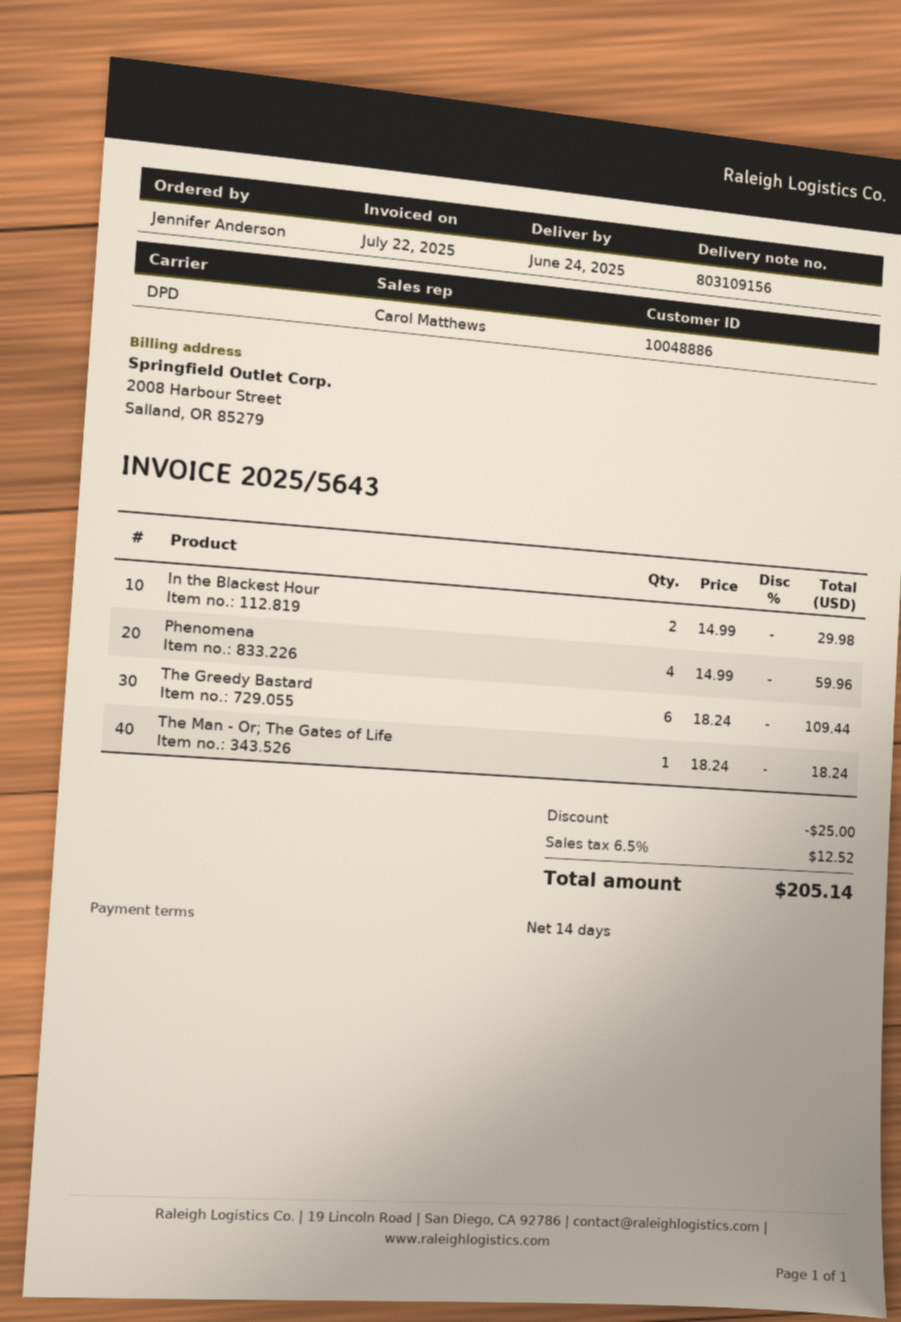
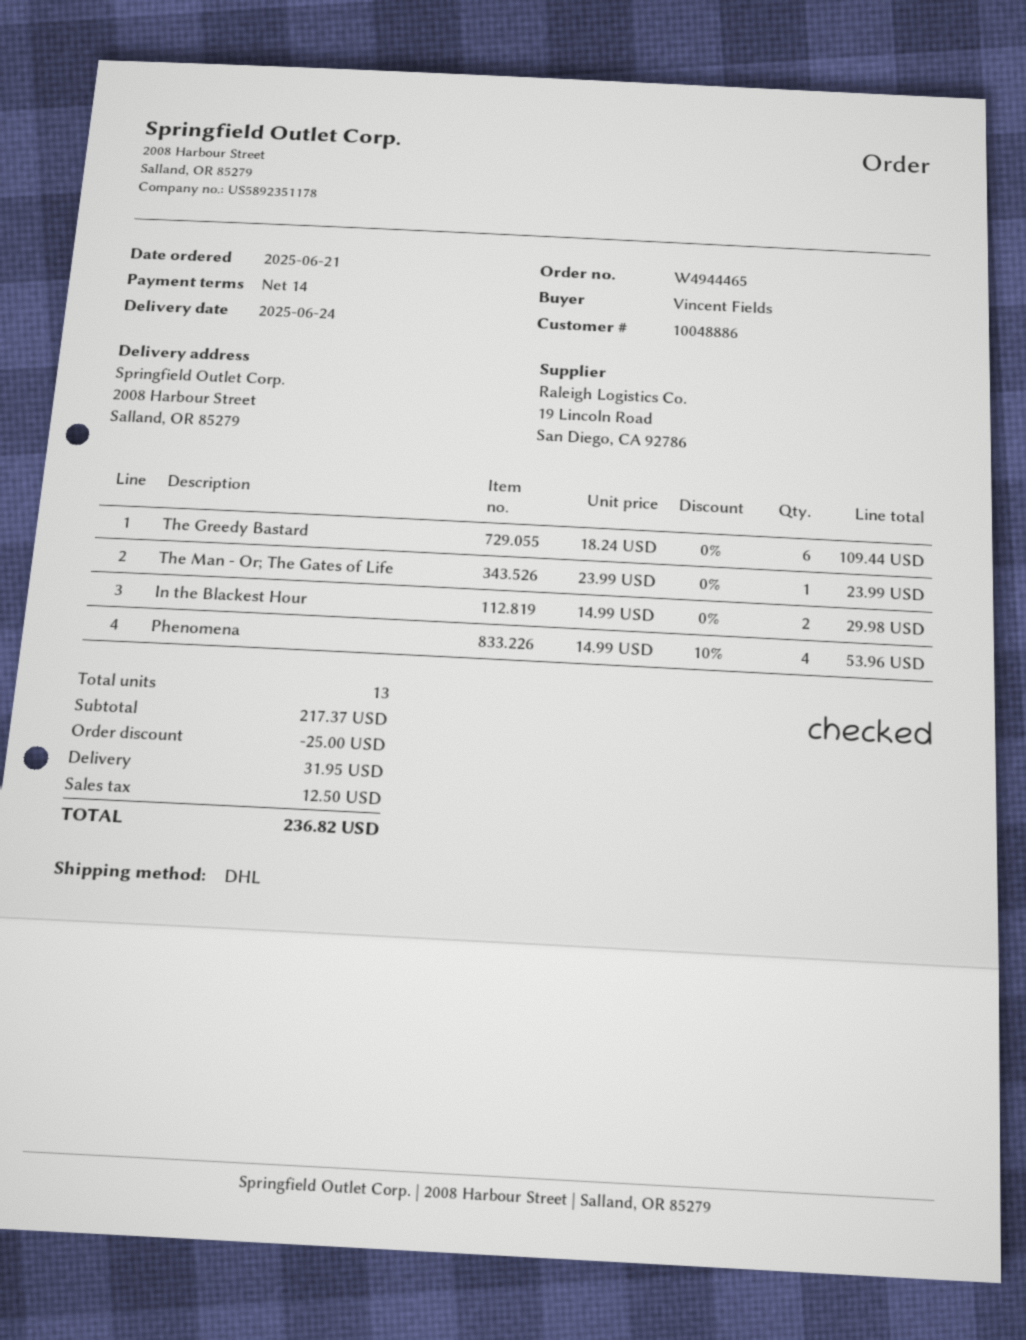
ordered by: Jennifer Anderson -> Vincent Fields
shipping method: DPD -> DHL
Phenomena: 4 x 14.99 = 59.96 -> 4 x 14.99 - 10% = 53.96
The Man - Or; The Gates of Life: 1 x 18.24 = 18.24 -> 1 x 23.99 = 23.99
shipping: none -> 31.95
tax: 12.52 -> 12.50
total: 205.14 -> 236.82

